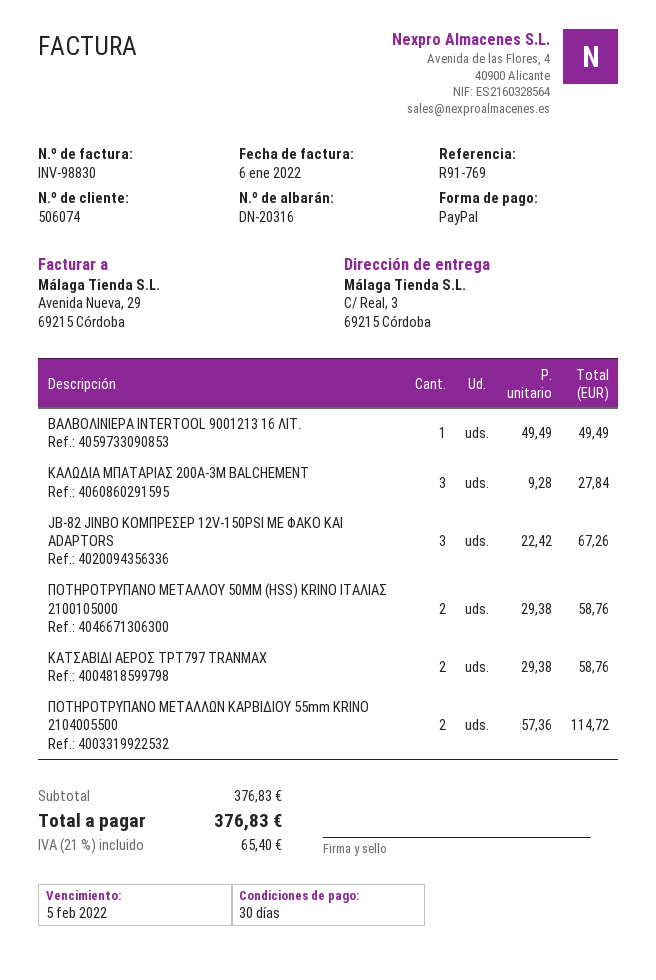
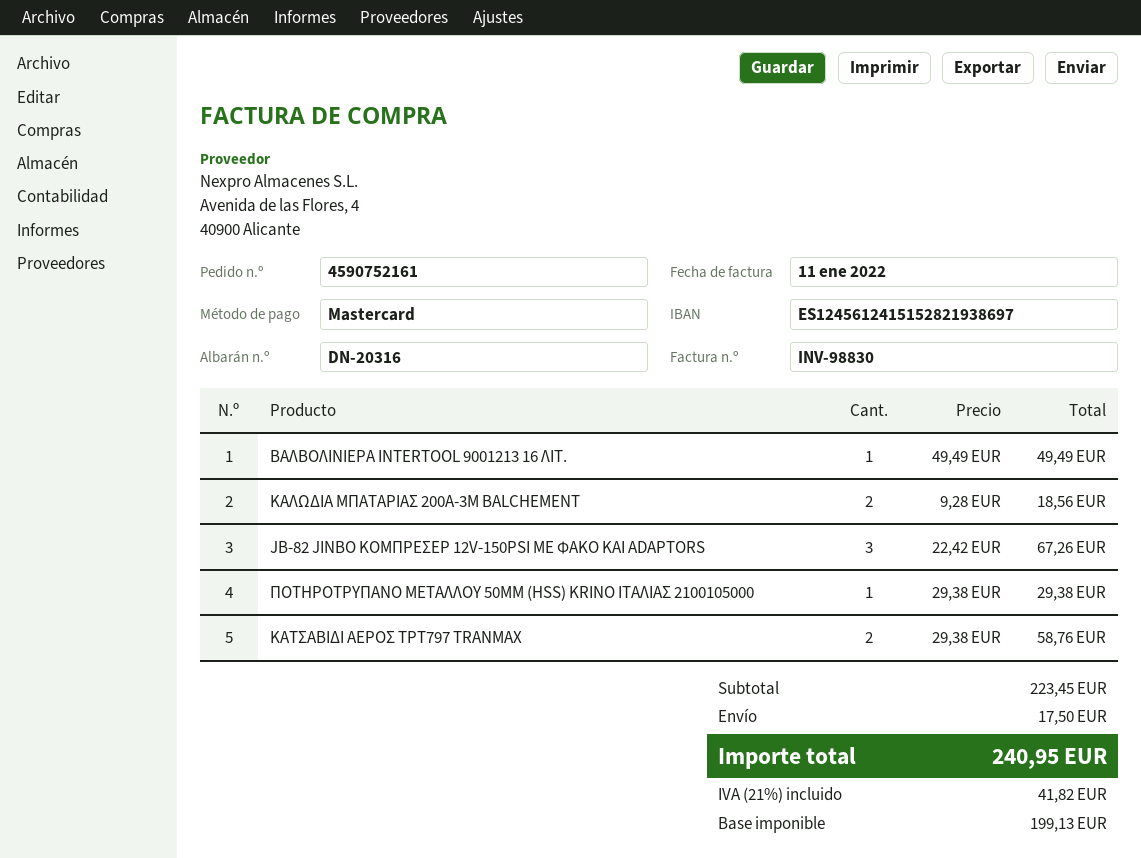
invoice date: 2022-01-06 -> 2022-01-11
payment method: PayPal -> Mastercard
ΚΑΛΩΔΙΑ ΜΠΑΤΑΡΙΑΣ 200Α-3Μ BALCHEMENT: 3 x 9.28 = 27.84 -> 2 x 9.28 = 18.56
ΠΟΤΗΡΟΤΡΥΠΑΝΟ ΜΕΤΑΛΛΟΥ 50MM (HSS) KRINO ΙΤΑΛΙΑΣ 2100105000: 2 x 29.38 = 58.76 -> 1 x 29.38 = 29.38
ΠΟΤΗΡΟΤΡΥΠΑΝΟ ΜΕΤΑΛΛΩΝ ΚΑΡΒΙΔΙΟΥ 55mm KRINO 2104005500: 2 x 57.36 = 114.72 -> none
subtotal: 376.83 -> 223.45
shipping: none -> 17.50
tax: 21% = 65.40 -> 21% = 41.82
total: 376.83 -> 240.95

